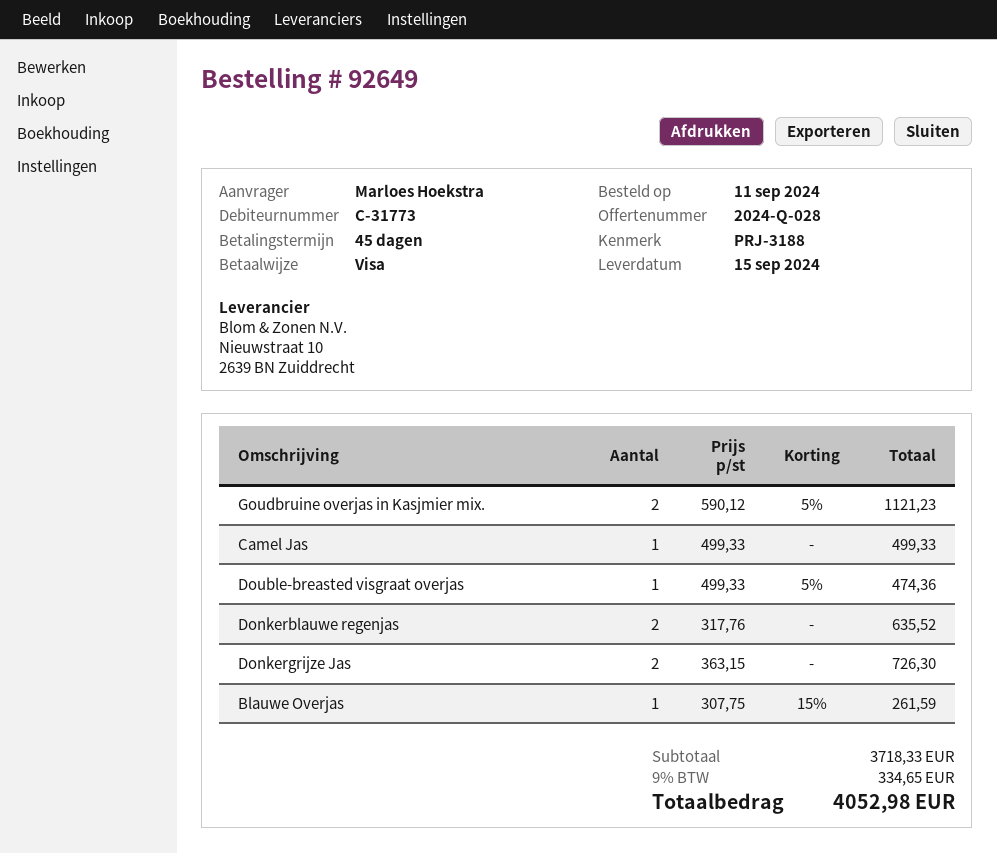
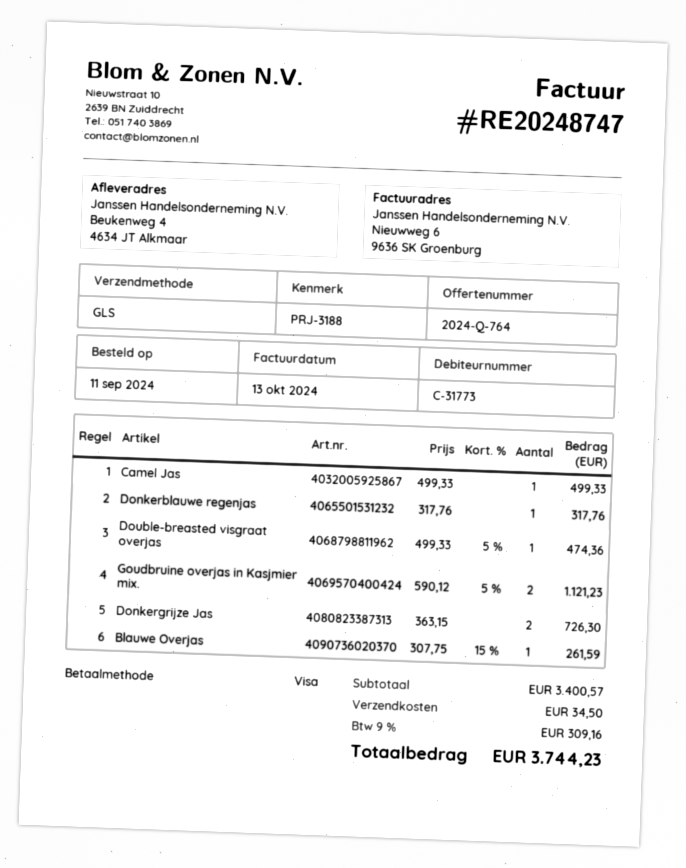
quote number: 2024-Q-028 -> 2024-Q-764
Donkerblauwe regenjas: 2 x 317.76 = 635.52 -> 1 x 317.76 = 317.76
subtotal: 3718.33 -> 3400.57
shipping: none -> 34.50
tax: 9% = 334.65 -> 9% = 309.16
total: 4052.98 -> 3744.23

